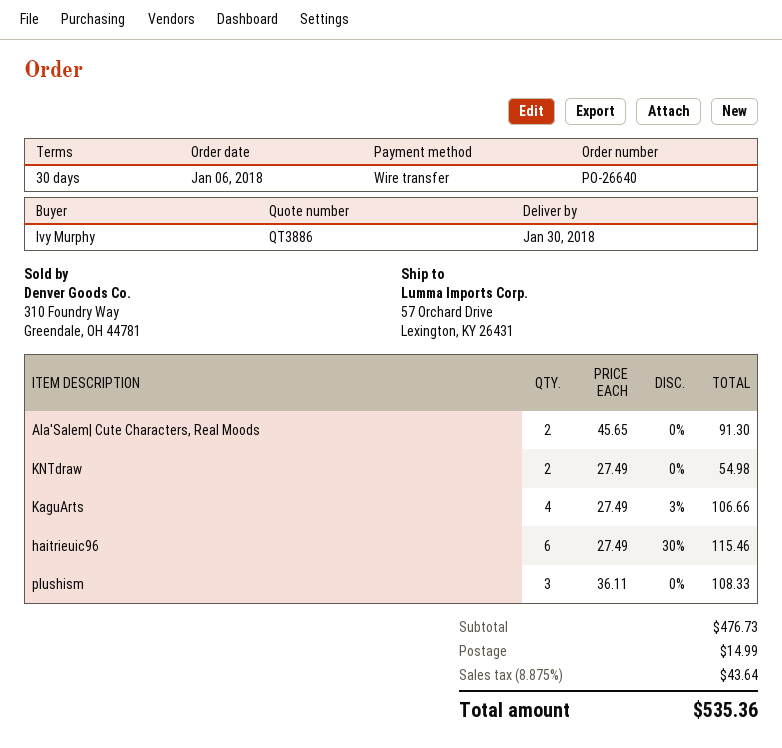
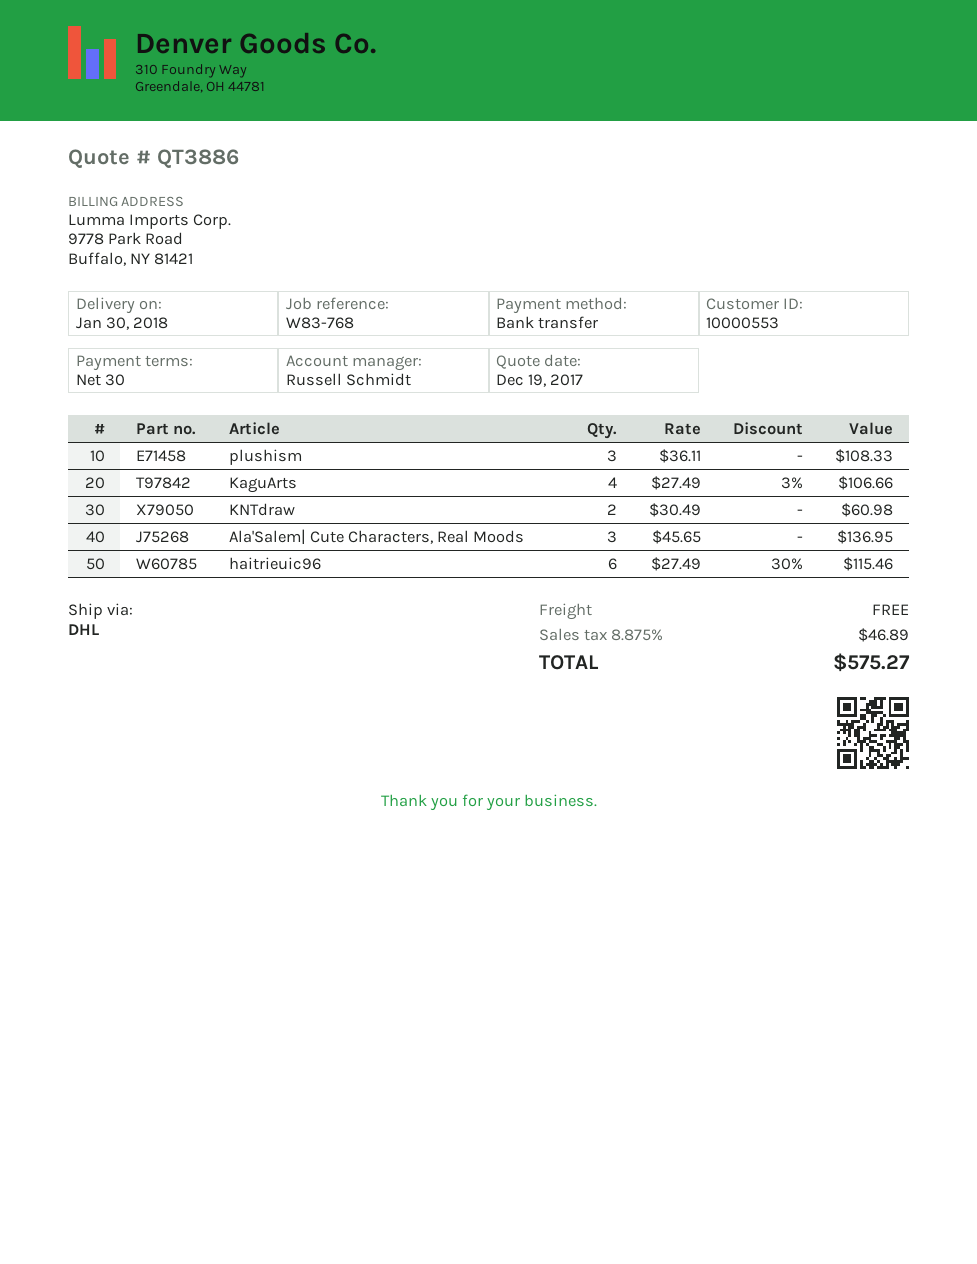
Ala'Salem| Cute Characters, Real Moods: 2 x 45.65 = 91.30 -> 3 x 45.65 = 136.95
KNTdraw: 2 x 27.49 = 54.98 -> 2 x 30.49 = 60.98
shipping: 14.99 -> 0.00
tax: 8.875% = 43.64 -> 8.875% = 46.89
total: 535.36 -> 575.27

